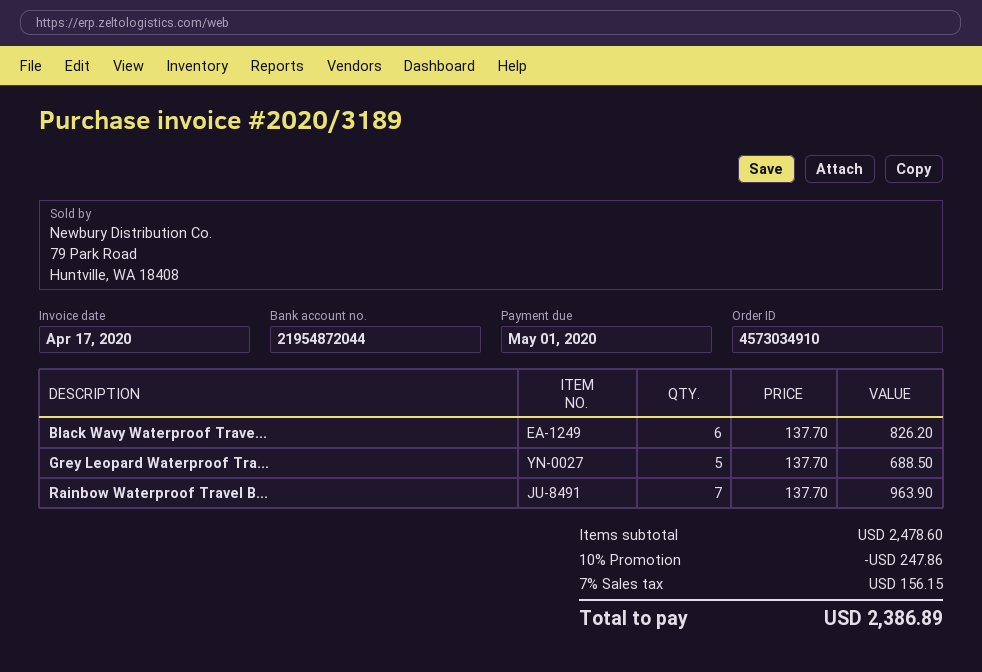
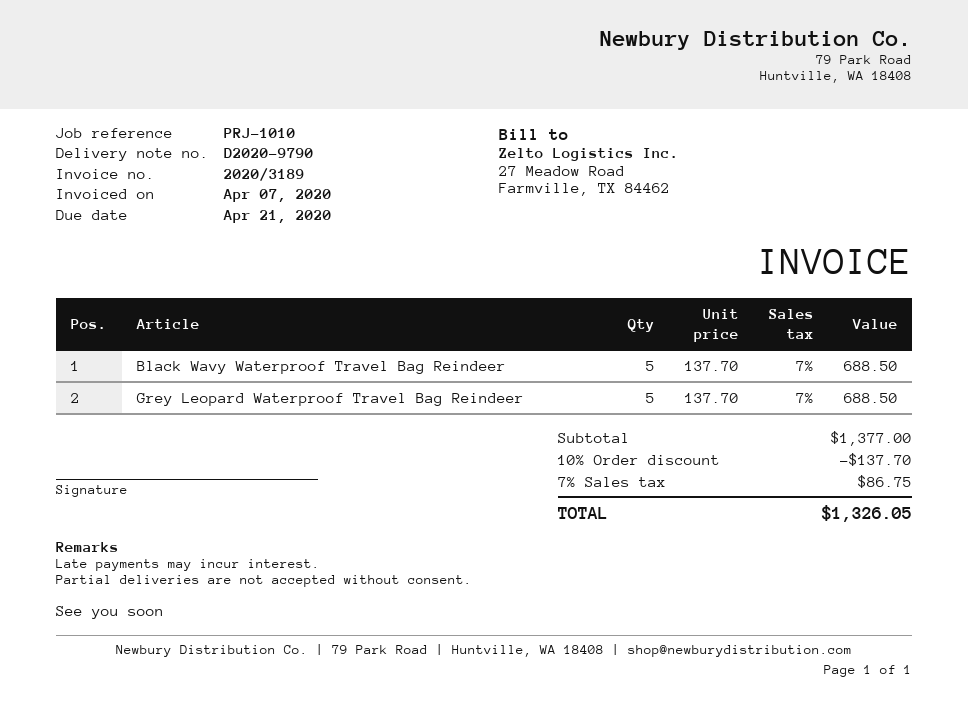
invoice date: 2020-04-17 -> 2020-04-07
due date: 2020-05-01 -> 2020-04-21
Black Wavy Waterproof Trave...: 6 x 137.70 = 826.20 -> 5 x 137.70 = 688.50
Rainbow Waterproof Travel B...: 7 x 137.70 = 963.90 -> none
subtotal: 2478.60 -> 1377.00
discount: 10% = 247.86 -> 10% = 137.70
tax: 7% = 156.15 -> 7% = 86.75
total: 2386.89 -> 1326.05

